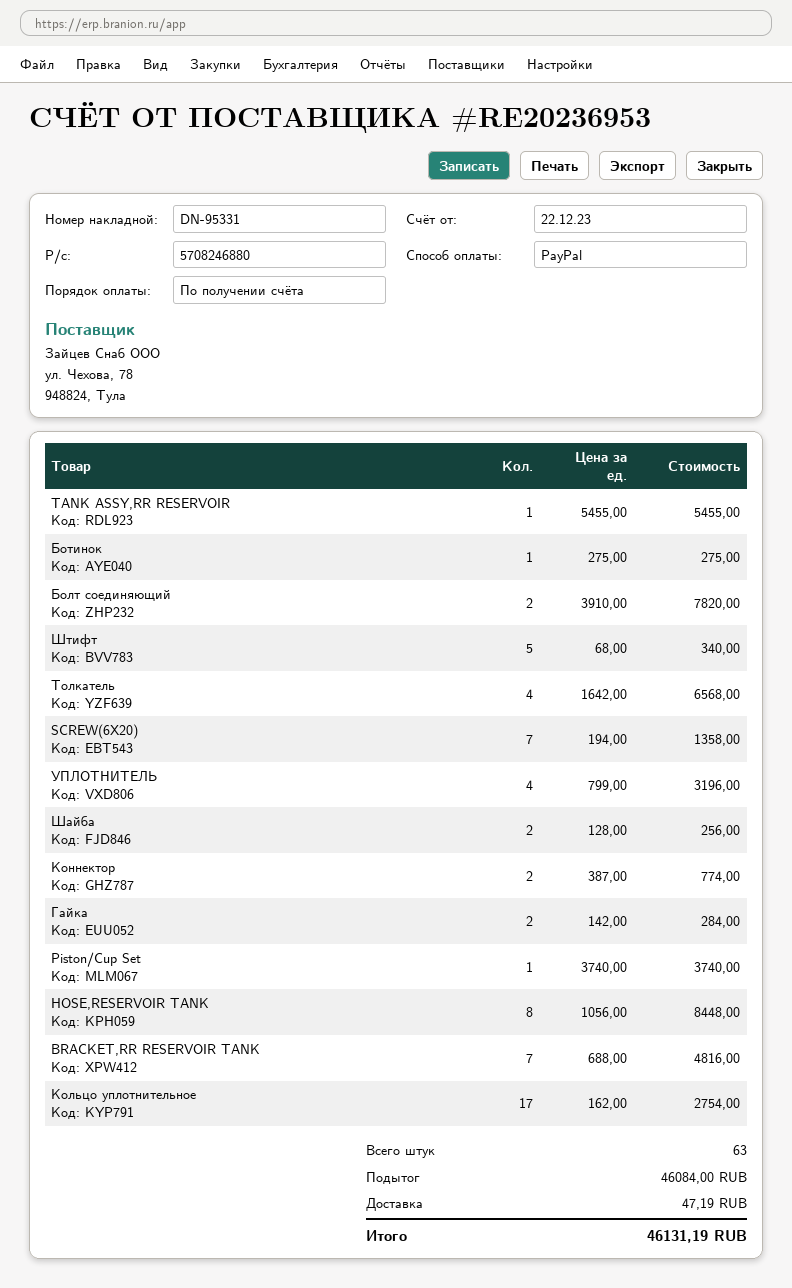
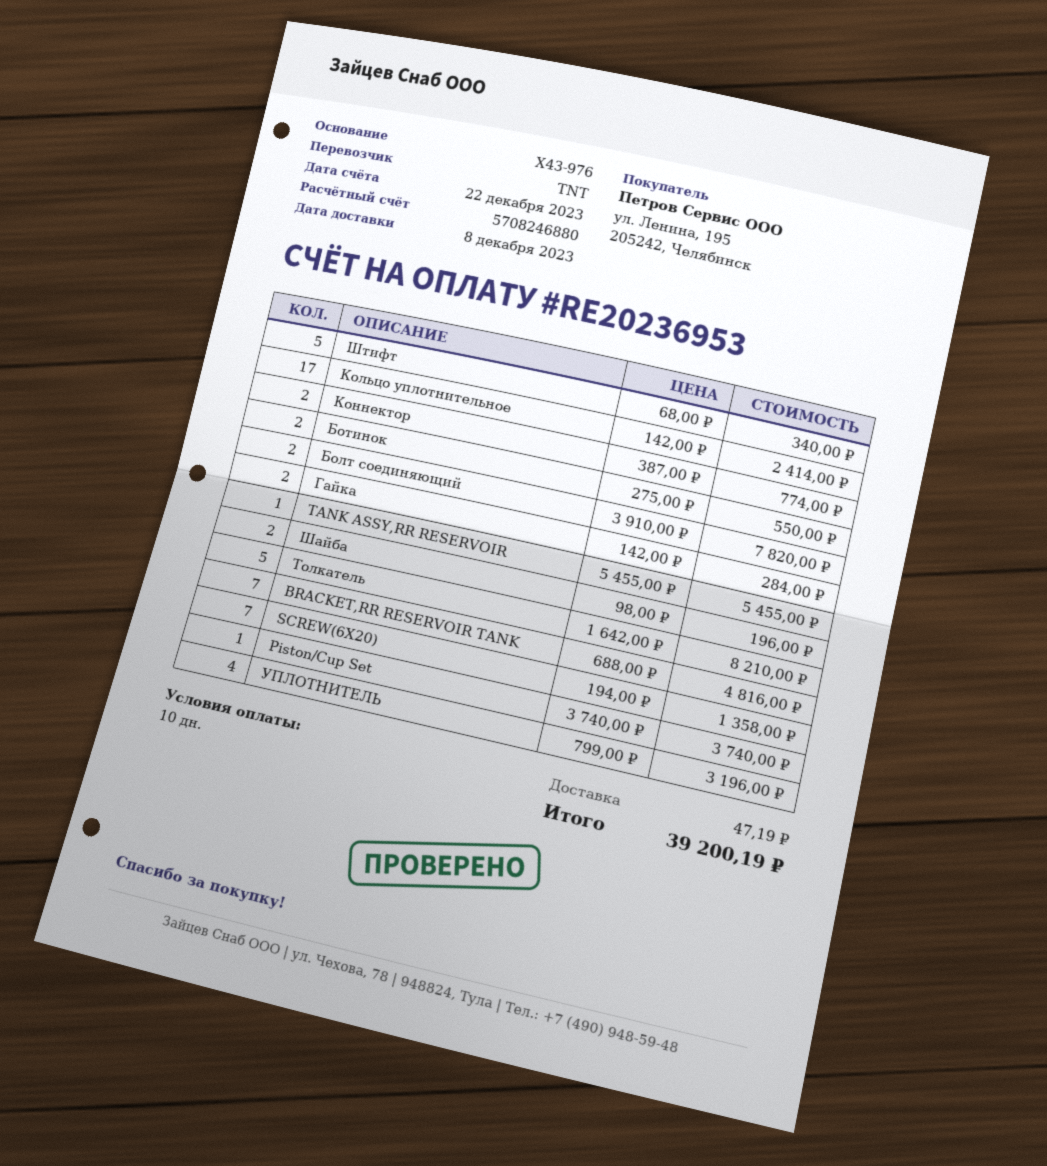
payment terms: on receipt -> 10 days
Ботинок: 1 x 275.00 = 275.00 -> 2 x 275.00 = 550.00
Толкатель: 4 x 1642.00 = 6568.00 -> 5 x 1642.00 = 8210.00
Шайба: 2 x 128.00 = 256.00 -> 2 x 98.00 = 196.00
HOSE,RESERVOIR TANK: 8 x 1056.00 = 8448.00 -> none
Кольцо уплотнительное: 17 x 162.00 = 2754.00 -> 17 x 142.00 = 2414.00
total: 46131.19 -> 39200.19

